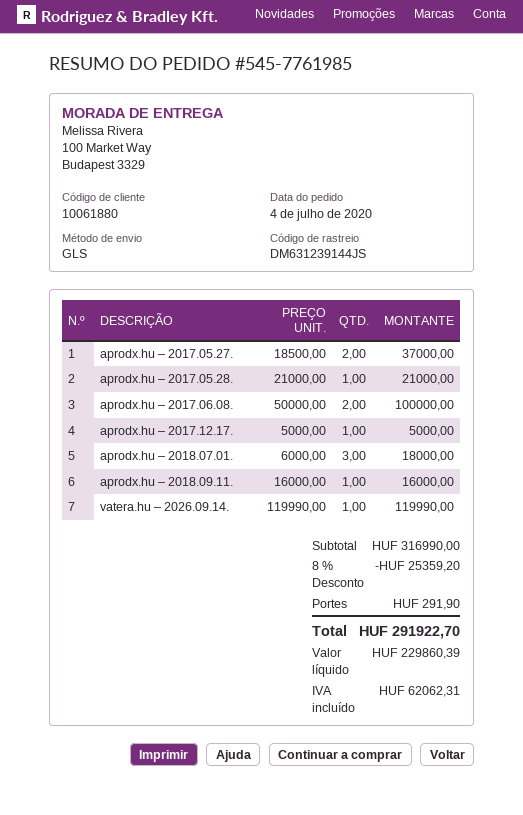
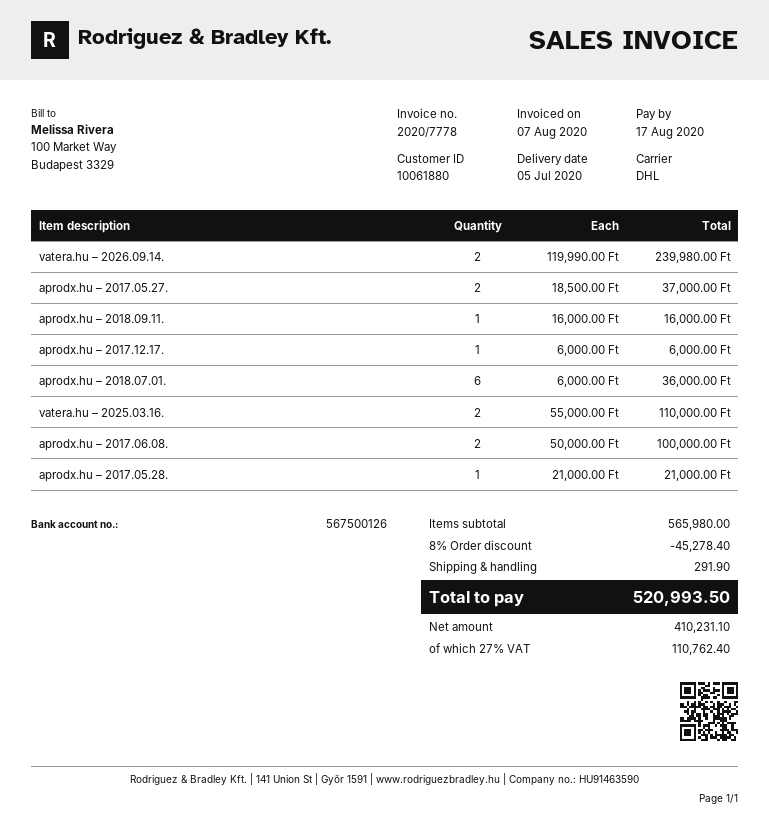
shipping method: GLS -> DHL
aprodx.hu – 2017.12.17.: 1 x 5000.00 = 5000.00 -> 1 x 6000.00 = 6000.00
aprodx.hu – 2018.07.01.: 3 x 6000.00 = 18000.00 -> 6 x 6000.00 = 36000.00
vatera.hu – 2026.09.14.: 1 x 119990.00 = 119990.00 -> 2 x 119990.00 = 239980.00
vatera.hu – 2025.03.16.: none -> 2 x 55000.00 = 110000.00
subtotal: 316990.00 -> 565980.00
discount: 8% = 25359.20 -> 8% = 45278.40
net: 229860.39 -> 410231.10
tax: 62062.31 -> 110762.40
total: 291922.70 -> 520993.50

